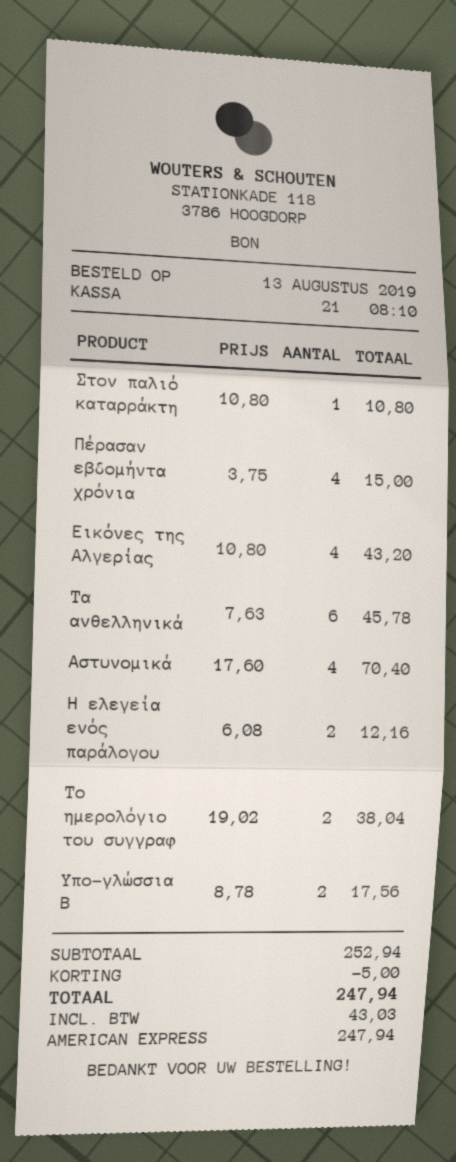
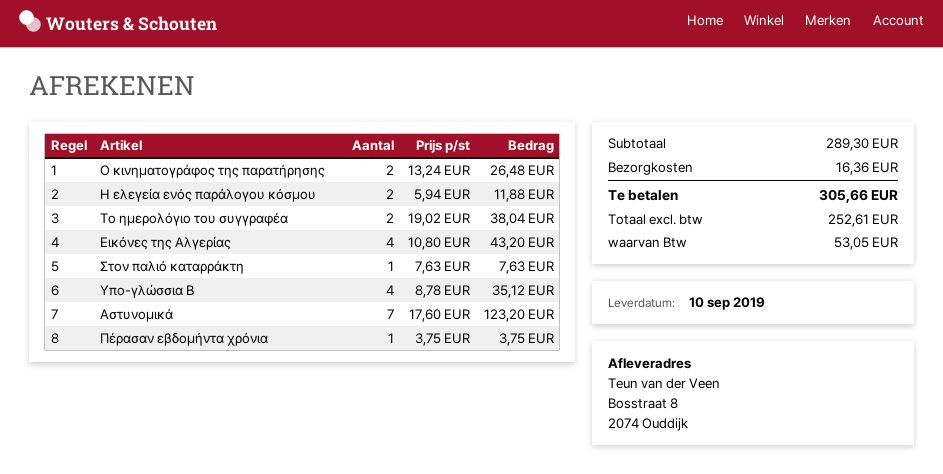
Στον παλιό καταρράκτη: 1 x 10.80 = 10.80 -> 1 x 7.63 = 7.63
Πέρασαν εβδομήντα χρόνια: 4 x 3.75 = 15.00 -> 1 x 3.75 = 3.75
Τα ανθελληνικά: 6 x 7.63 = 45.78 -> none
Αστυνομικά: 4 x 17.60 = 70.40 -> 7 x 17.60 = 123.20
Η ελεγεία ενός παράλογου: 2 x 6.08 = 12.16 -> 2 x 5.94 = 11.88
Υπο-γλώσσια Β: 2 x 8.78 = 17.56 -> 4 x 8.78 = 35.12
Ο κινηματογράφος της παρατήρησης: none -> 2 x 13.24 = 26.48
subtotal: 252.94 -> 289.30
discount: 5.00 -> none
shipping: none -> 16.36
tax: 43.03 -> 53.05
total: 247.94 -> 305.66

